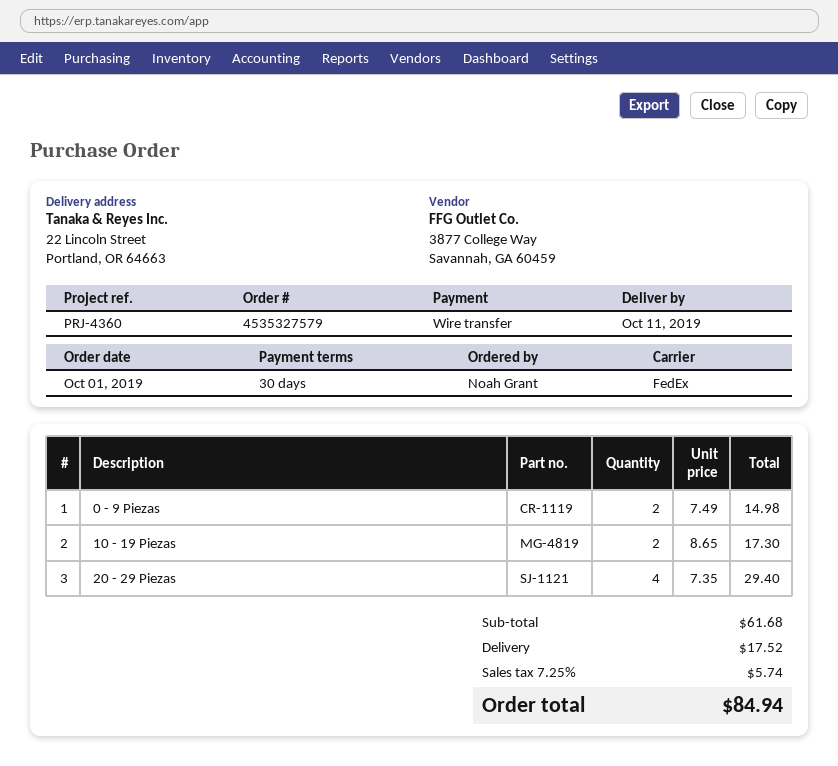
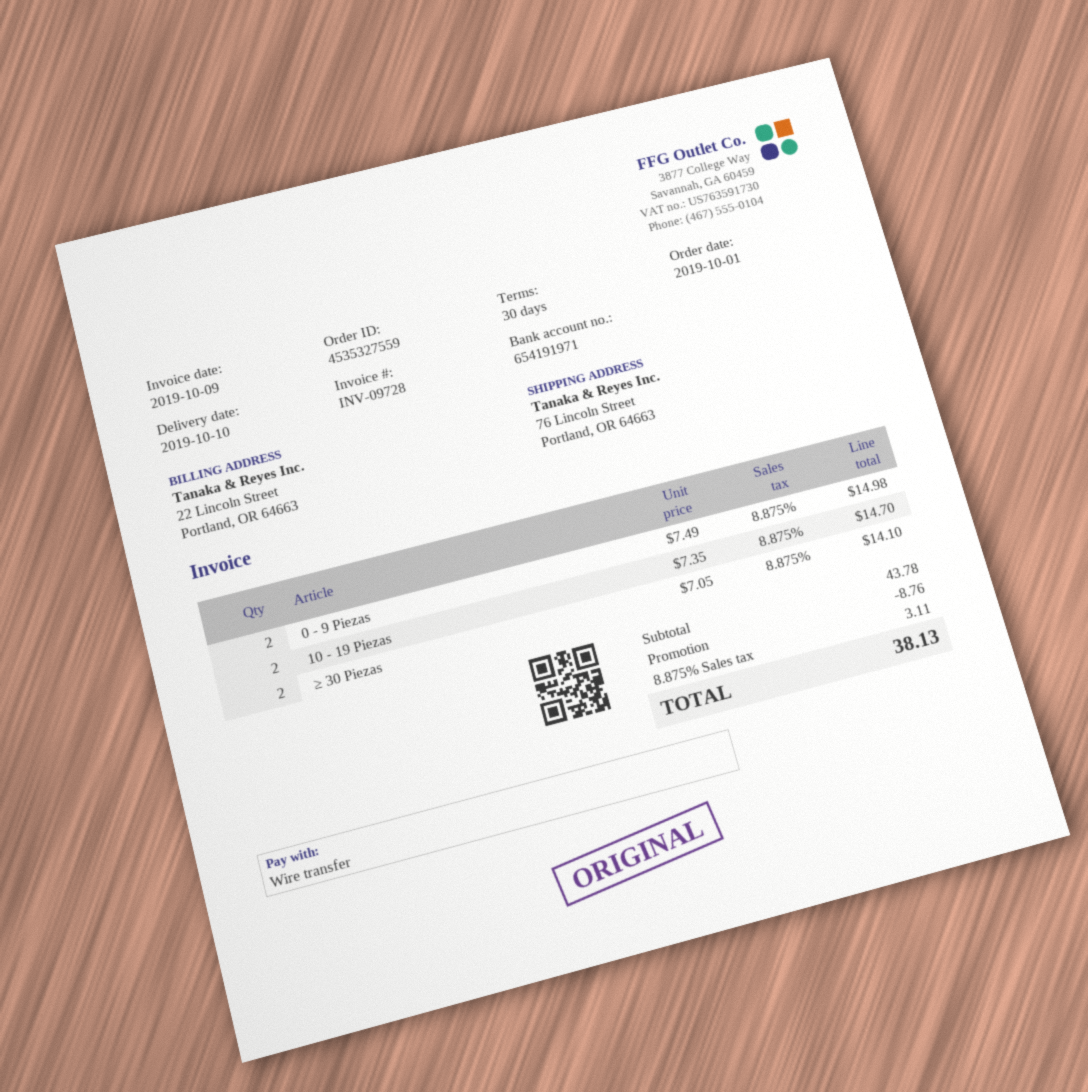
order number: 4535327579 -> 4535327559
delivery date: 2019-10-11 -> 2019-10-10
ship to: 22 Lincoln Street, Portland, OR 64663 -> 76 Lincoln Street, Portland, OR 64663
10 - 19 Piezas: 2 x 8.65 = 17.30 -> 2 x 7.35 = 14.70
20 - 29 Piezas: 4 x 7.35 = 29.40 -> none
≥ 30 Piezas: none -> 2 x 7.05 = 14.10
subtotal: 61.68 -> 43.78
discount: none -> 8.76
shipping: 17.52 -> none
tax: 7.25% = 5.74 -> 8.875% = 3.11
total: 84.94 -> 38.13

